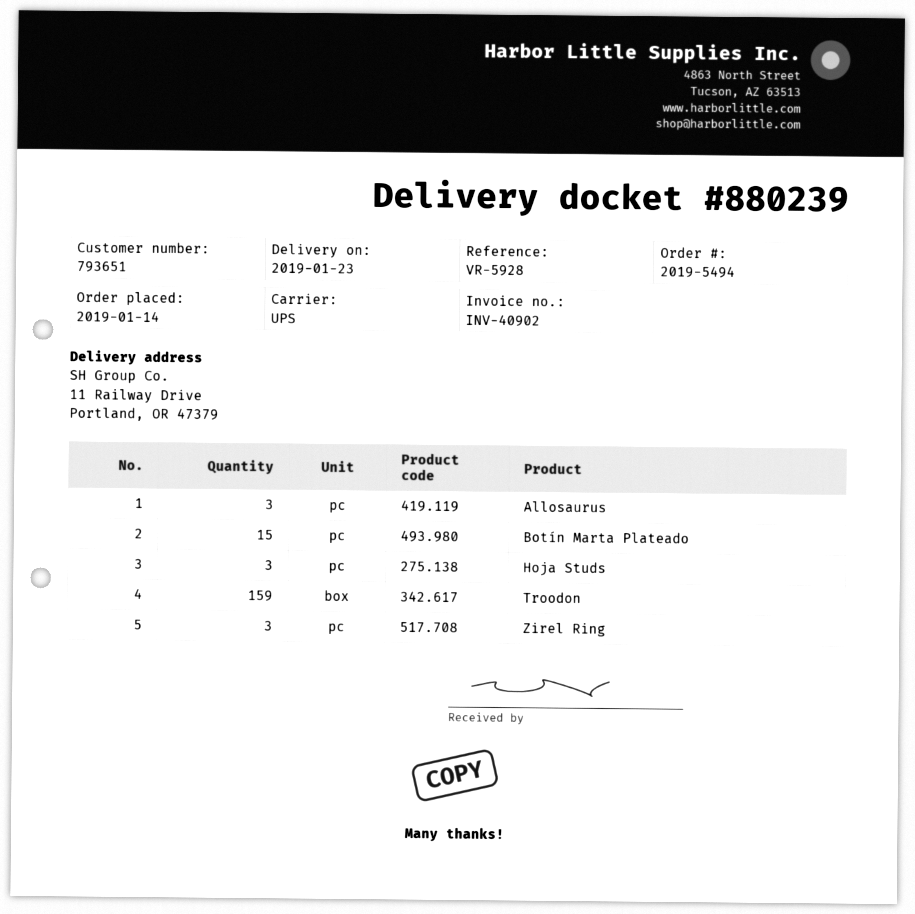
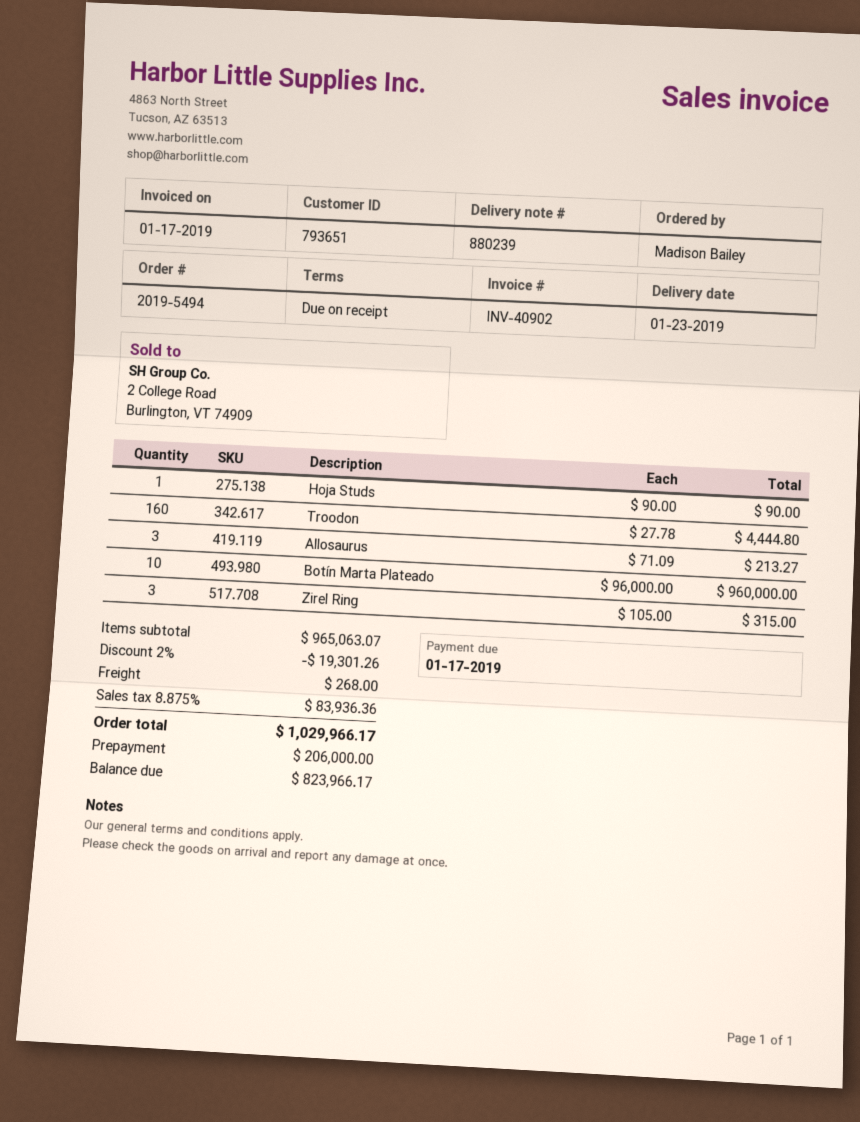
Botín Marta Plateado: 15 -> 10
Hoja Studs: 3 -> 1
Troodon: 159 -> 160

